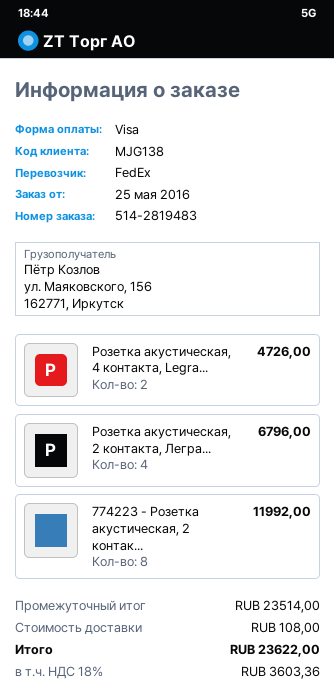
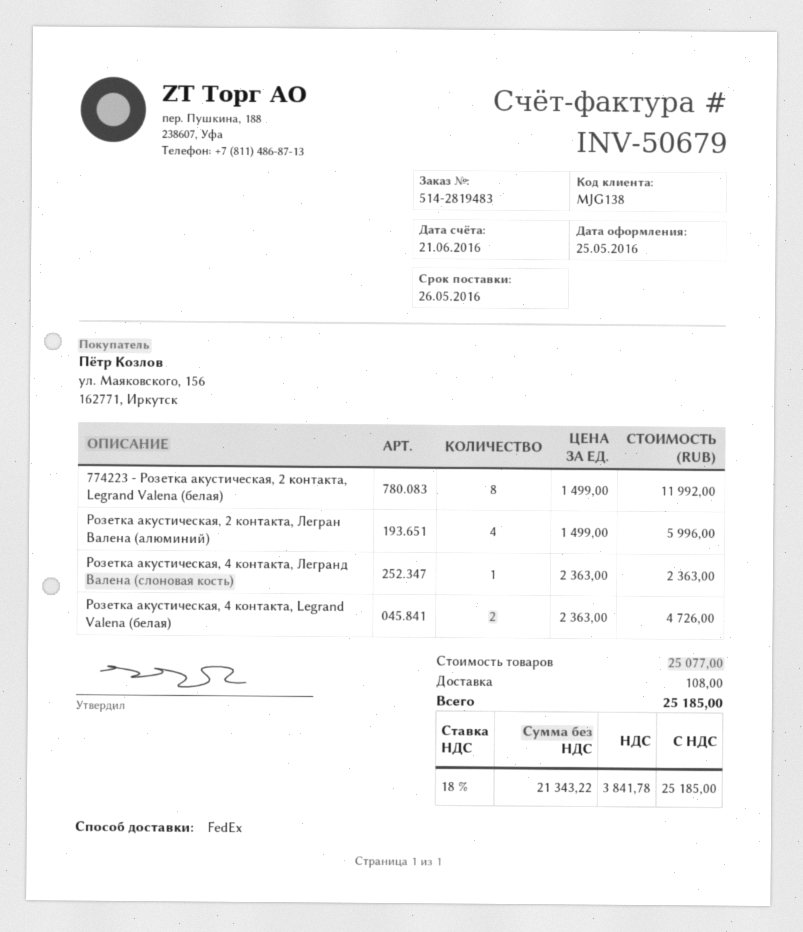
Розетка акустическая, 2 контакта, Легра...: 4 for 6796.00 -> 4 for 5996.00
Розетка акустическая, 4 контакта, Легранд Валена (слоновая кость): none -> 1 for 2363.00
subtotal: 23514.00 -> 25077.00
tax: 18% = 3603.36 -> 18% = 3841.78
total: 23622.00 -> 25185.00

